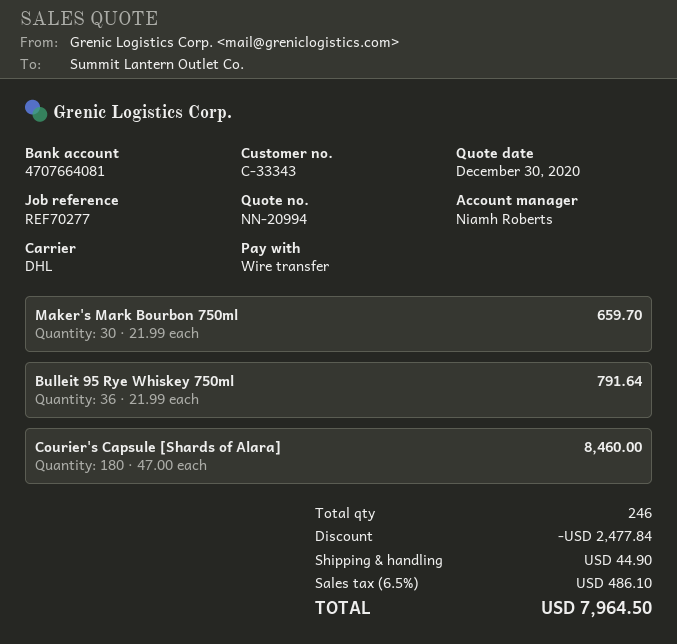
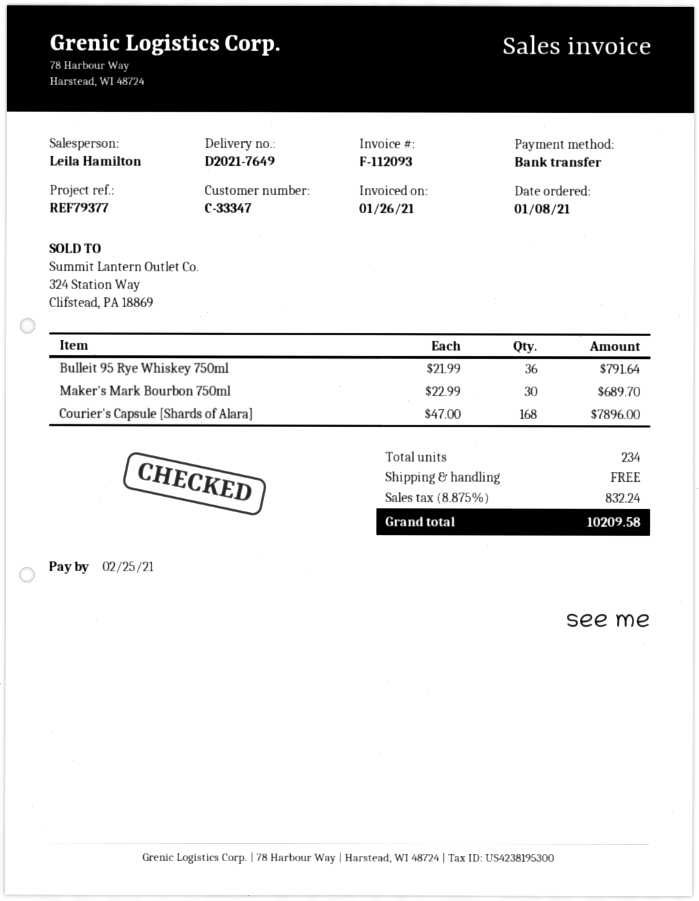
customer number: C-33343 -> C-33347
reference: REF70277 -> REF79377
sales rep: Niamh Roberts -> Leila Hamilton
Maker's Mark Bourbon 750ml: 30 x 21.99 = 659.70 -> 30 x 22.99 = 689.70
Courier's Capsule [Shards of Alara]: 180 x 47.00 = 8460.00 -> 168 x 47.00 = 7896.00
total quantity: 246 -> 234
discount: 2477.84 -> none
shipping: 44.90 -> 0.00
tax: 6.5% = 486.10 -> 8.875% = 832.24
total: 7964.50 -> 10209.58

